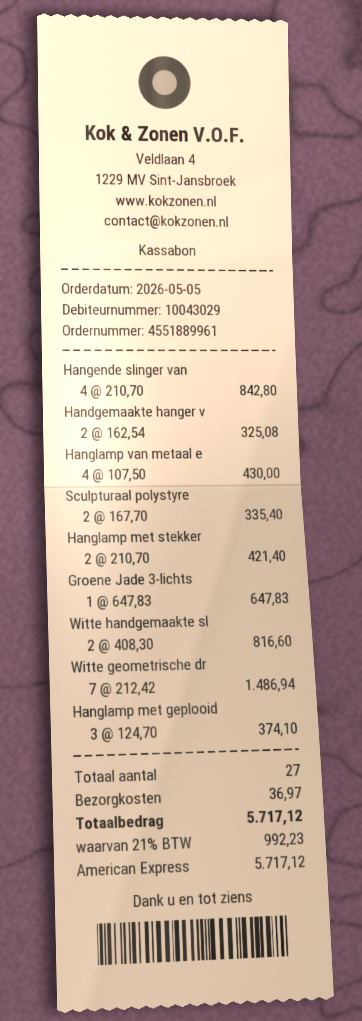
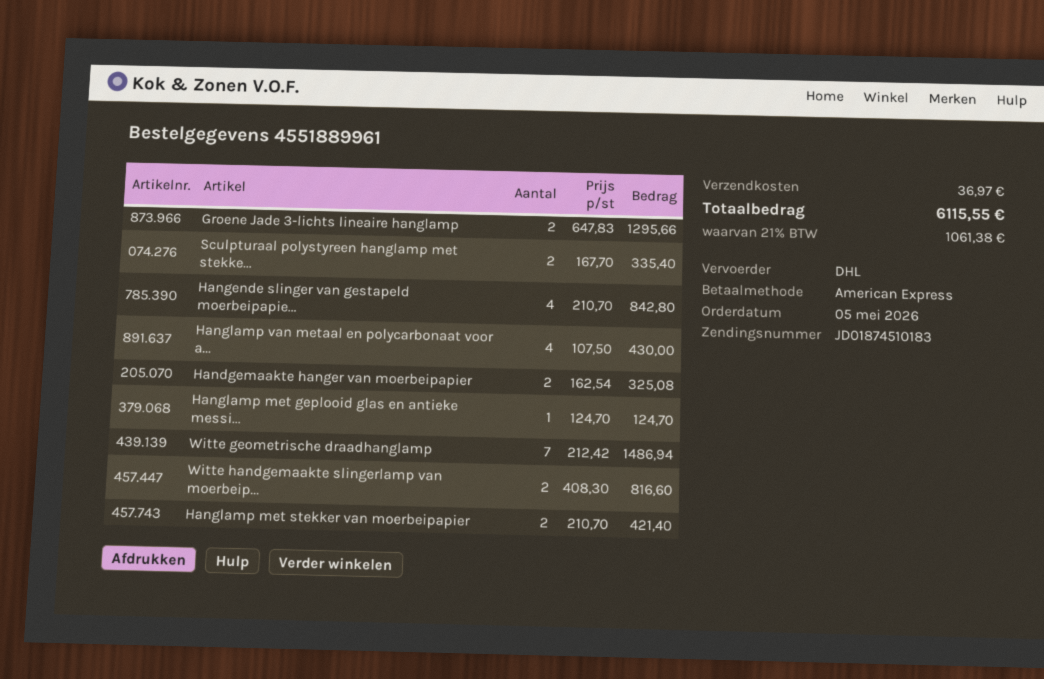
Groene Jade 3-lichts: 1 x 647.83 = 647.83 -> 2 x 647.83 = 1295.66
Hanglamp met geplooid: 3 x 124.70 = 374.10 -> 1 x 124.70 = 124.70
tax: 21% = 992.23 -> 21% = 1061.38
total: 5717.12 -> 6115.55

